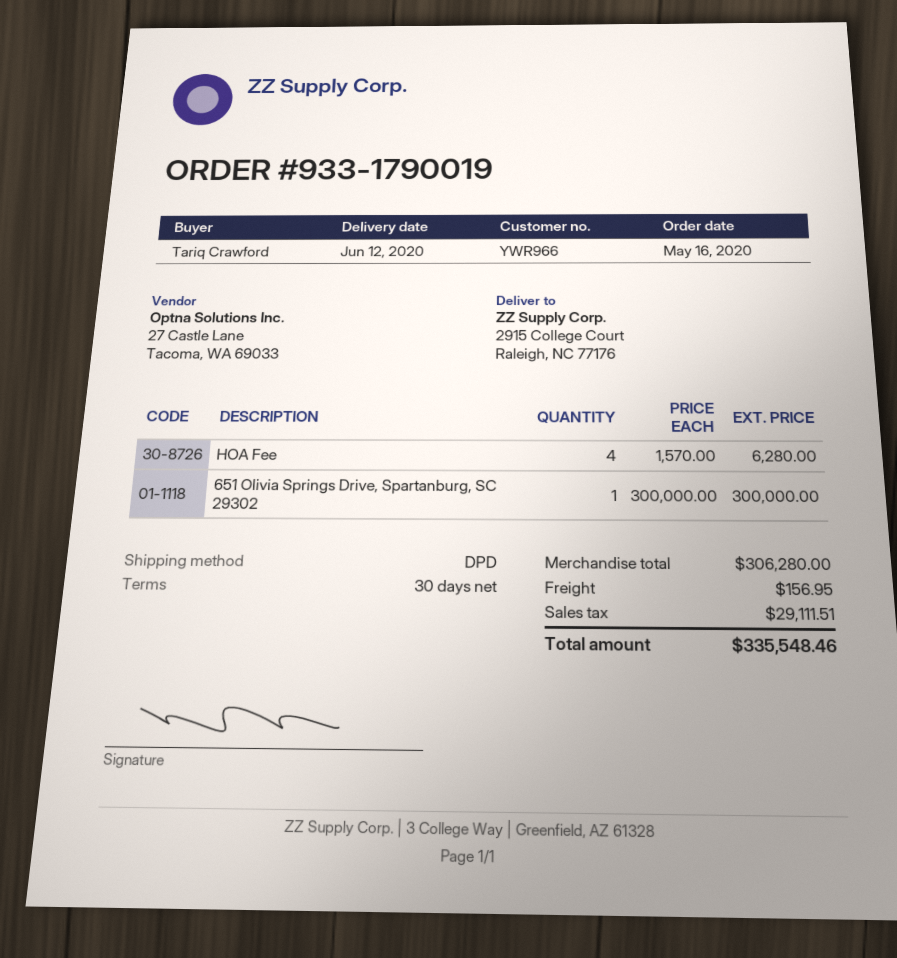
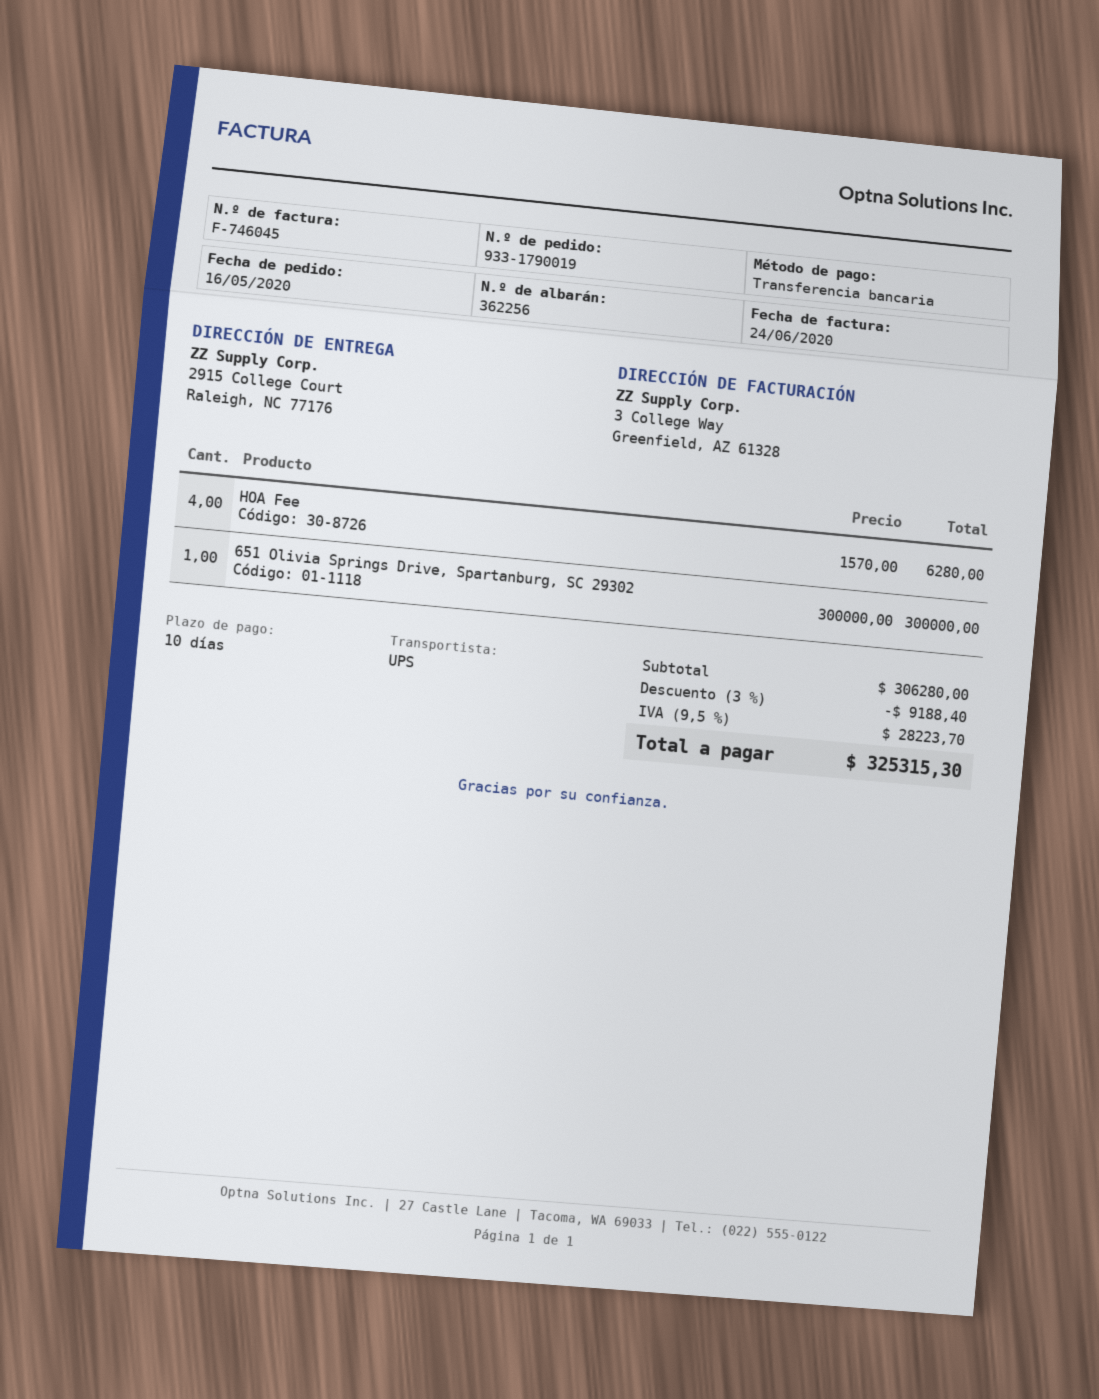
payment terms: 30 days -> 10 days
shipping method: DPD -> UPS
discount: none -> 3% = 9188.40
shipping: 156.95 -> none
tax: 29111.51 -> 28223.70
total: 335548.46 -> 325315.30

